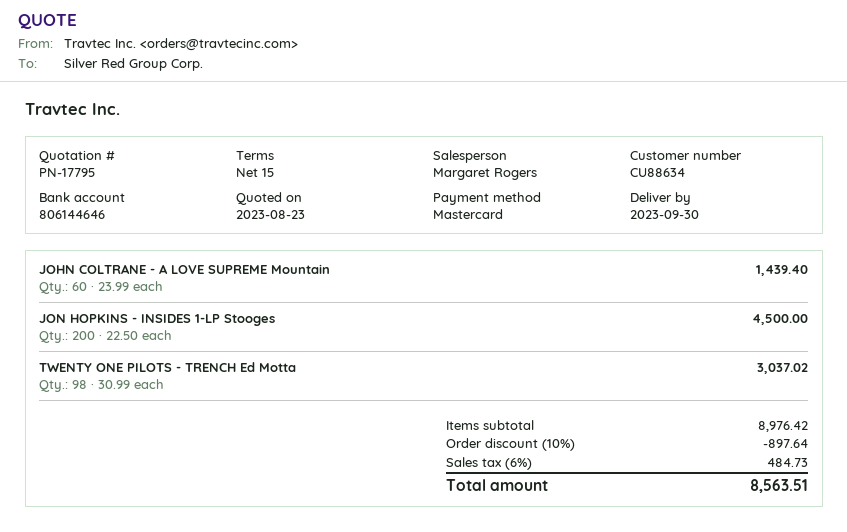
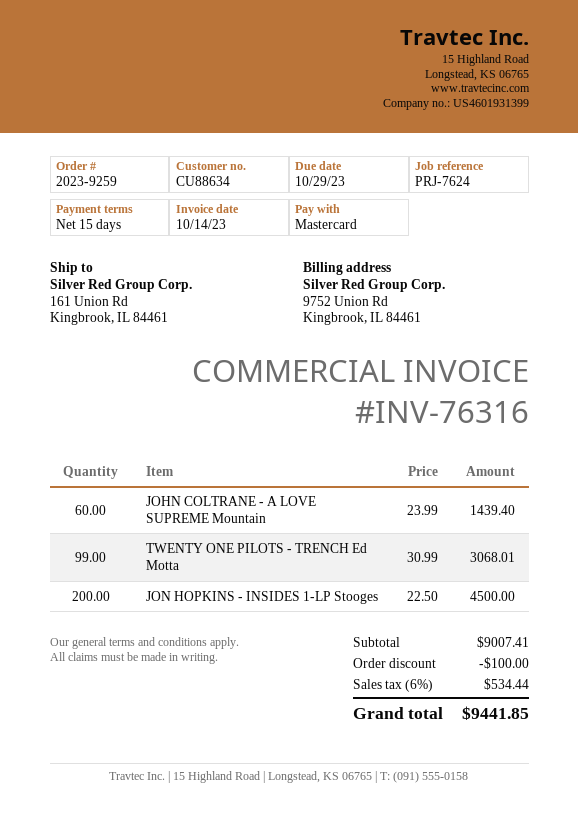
TWENTY ONE PILOTS - TRENCH Ed Motta: 98 x 30.99 = 3037.02 -> 99 x 30.99 = 3068.01
subtotal: 8976.42 -> 9007.41
discount: 897.64 -> 100.00
tax: 6% = 484.73 -> 6% = 534.44
total: 8563.51 -> 9441.85

